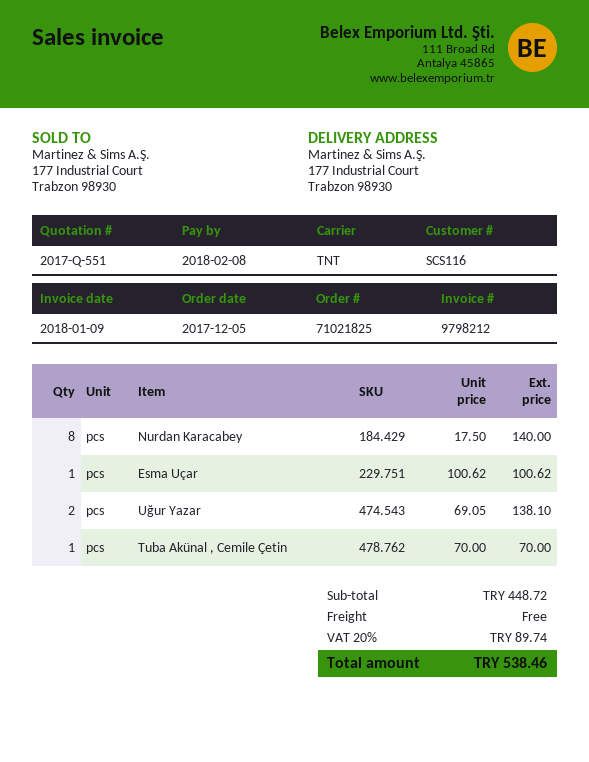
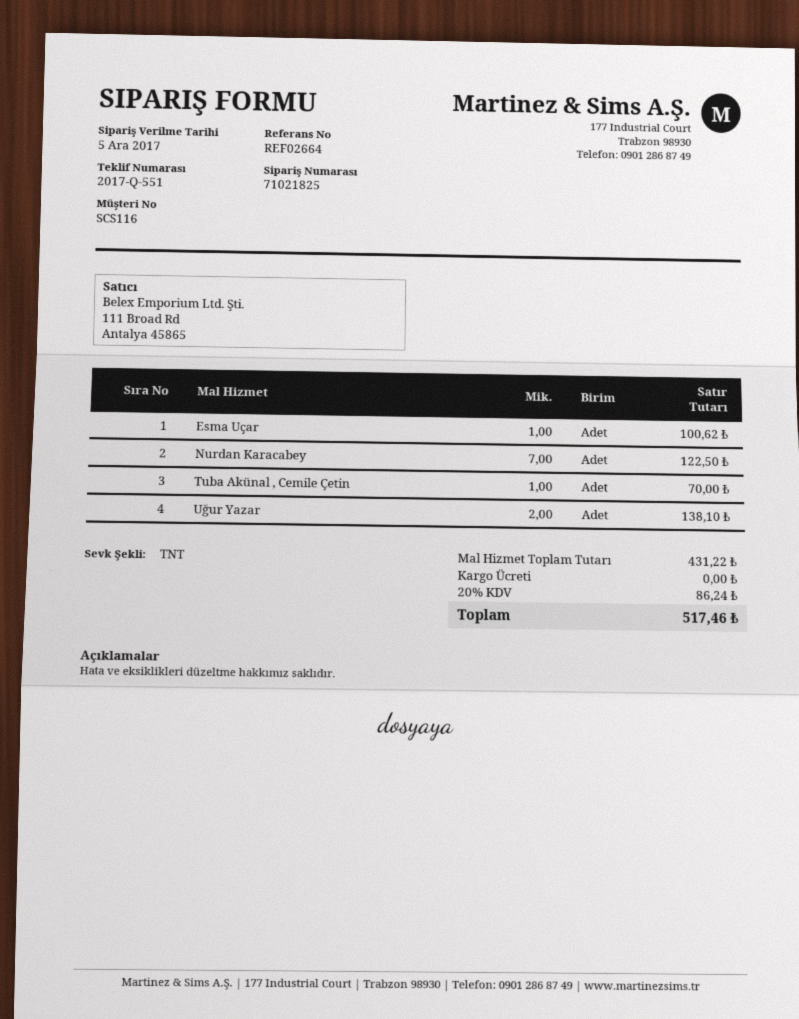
Nurdan Karacabey: 8 for 140.00 -> 7 for 122.50
subtotal: 448.72 -> 431.22
tax: 20% = 89.74 -> 20% = 86.24
total: 538.46 -> 517.46

